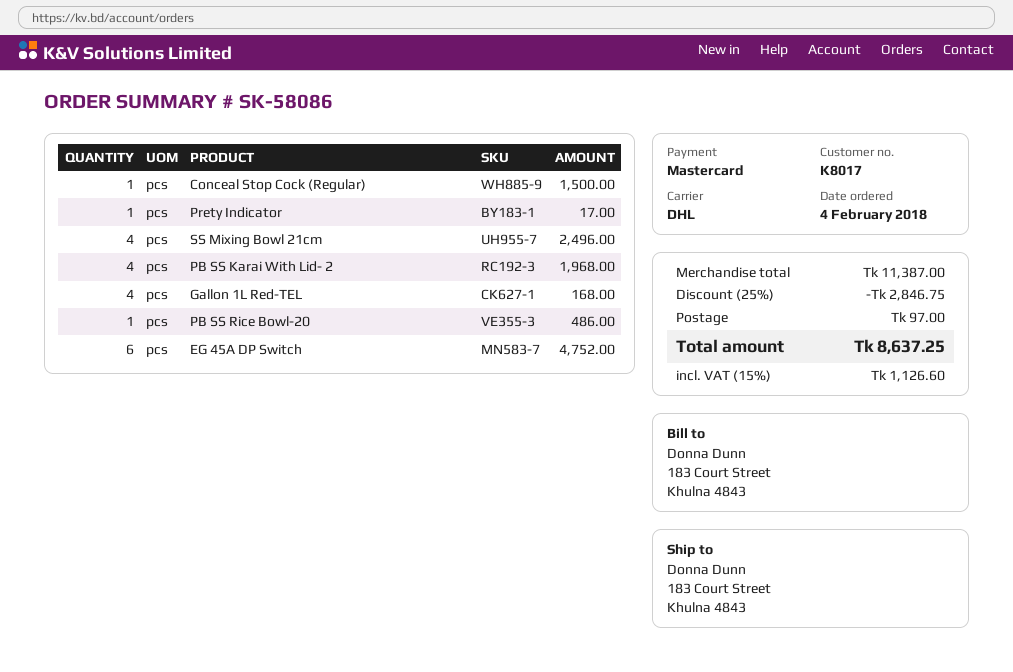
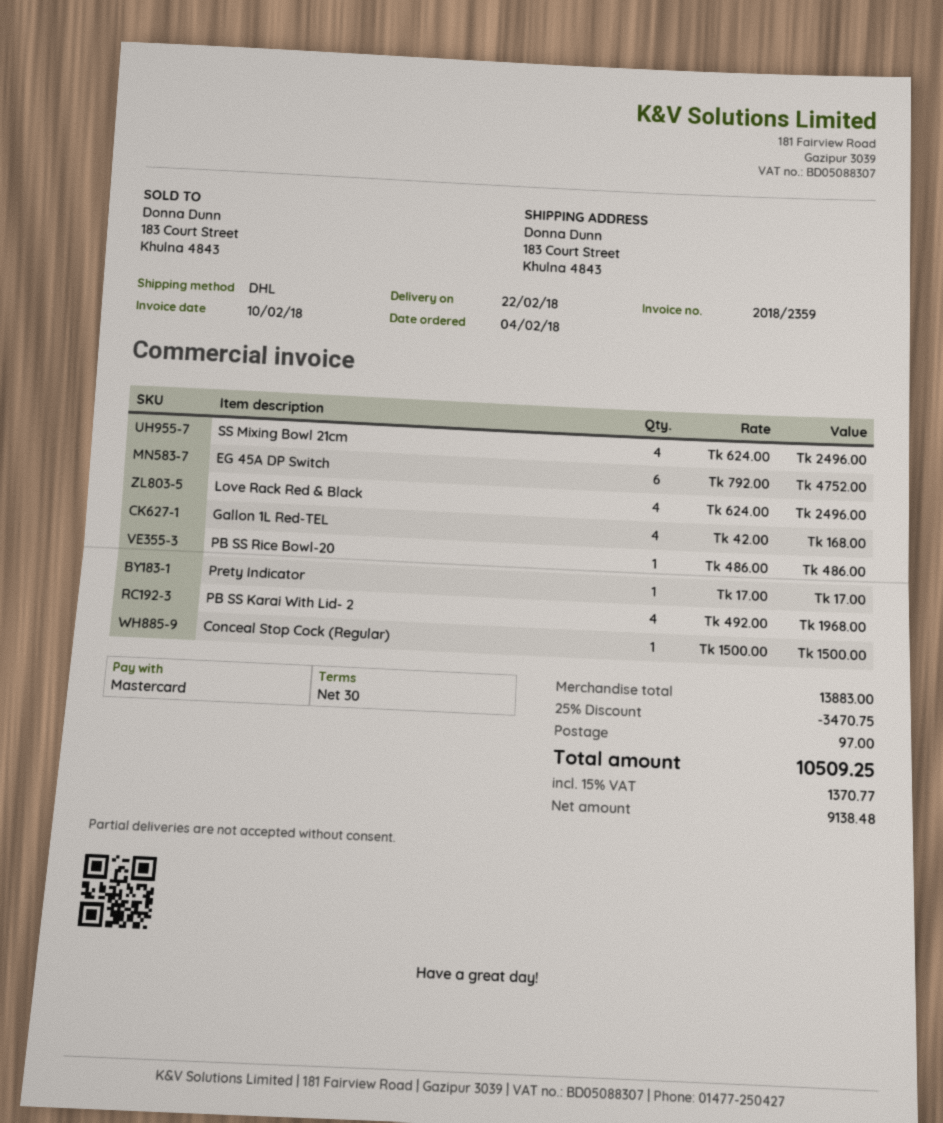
Love Rack Red & Black: none -> 4 for 2496.00
subtotal: 11387.00 -> 13883.00
discount: 25% = 2846.75 -> 25% = 3470.75
tax: 15% = 1126.60 -> 15% = 1370.77
total: 8637.25 -> 10509.25

